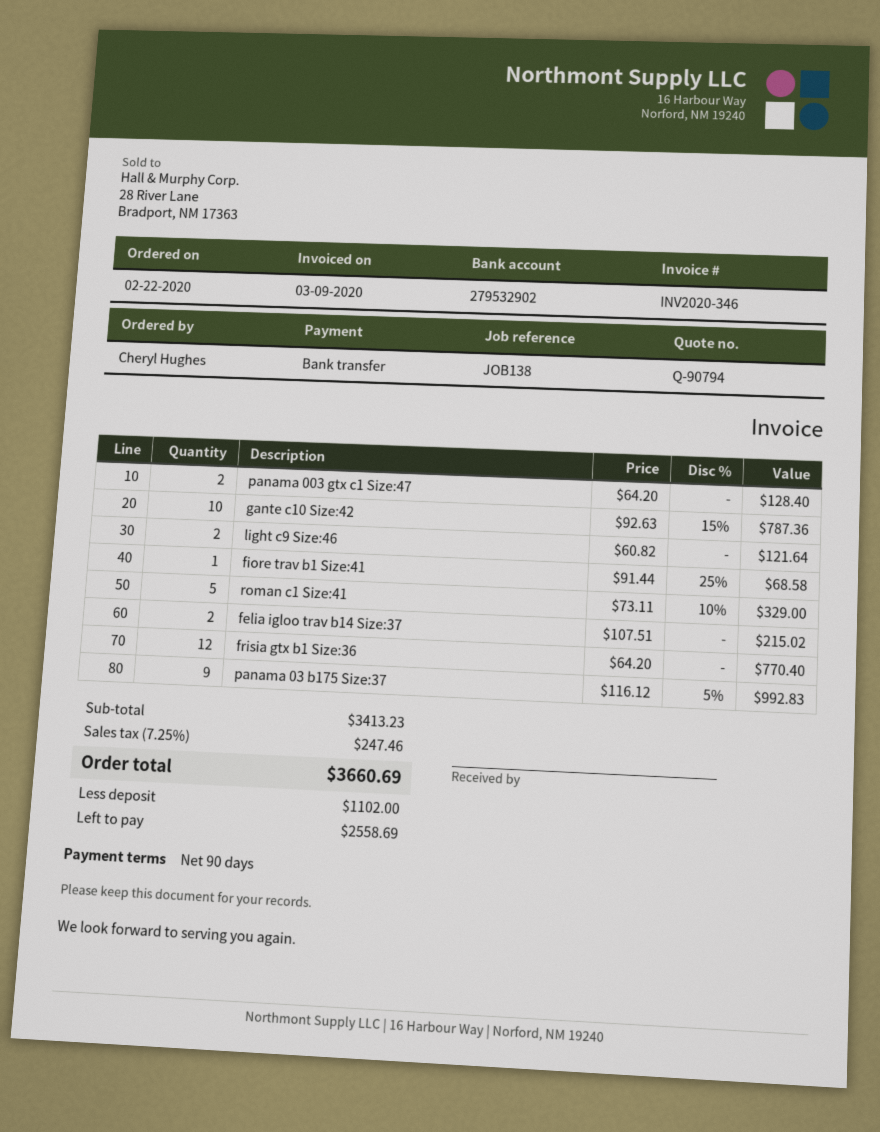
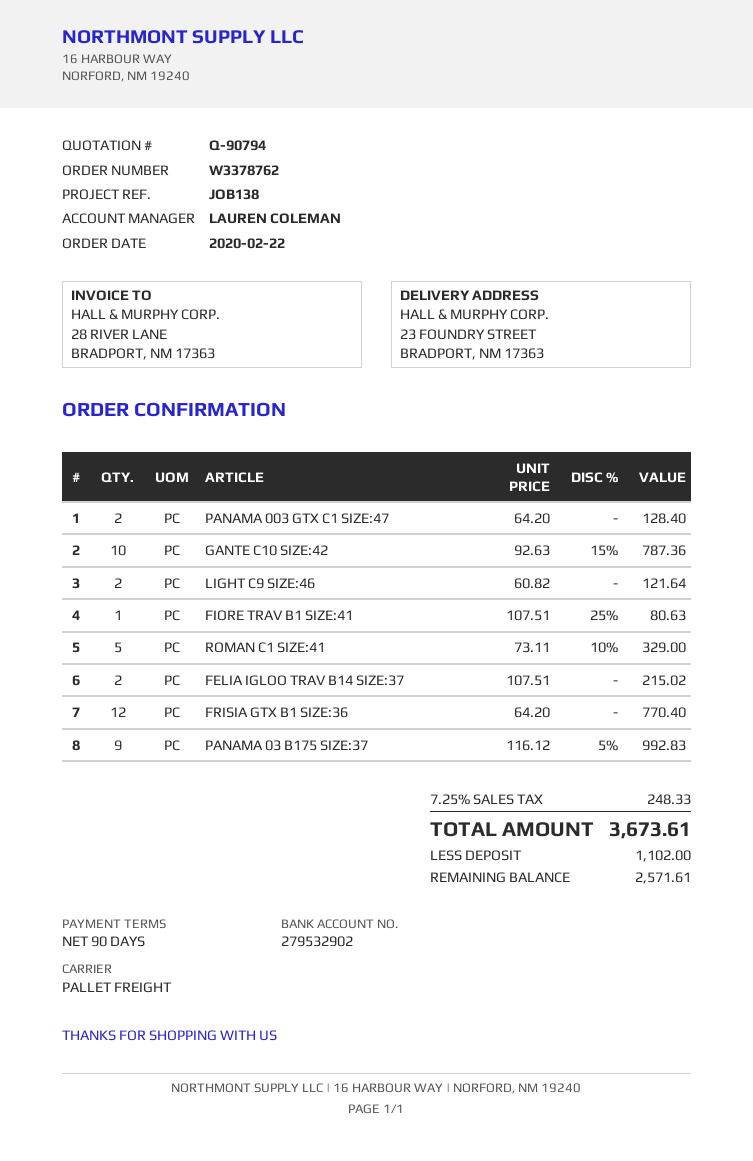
fiore trav b1 Size:41: 1 x 91.44 - 25% = 68.58 -> 1 x 107.51 - 25% = 80.63
tax: 7.25% = 247.46 -> 7.25% = 248.33
total: 3660.69 -> 3673.61
balance: 2558.69 -> 2571.61

